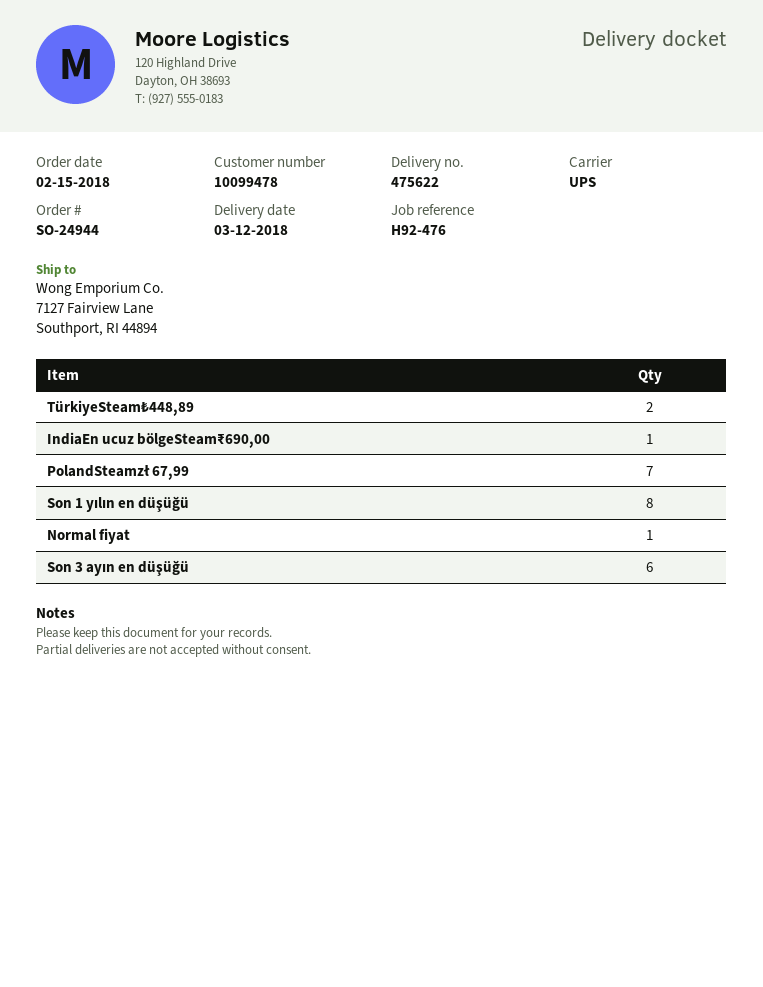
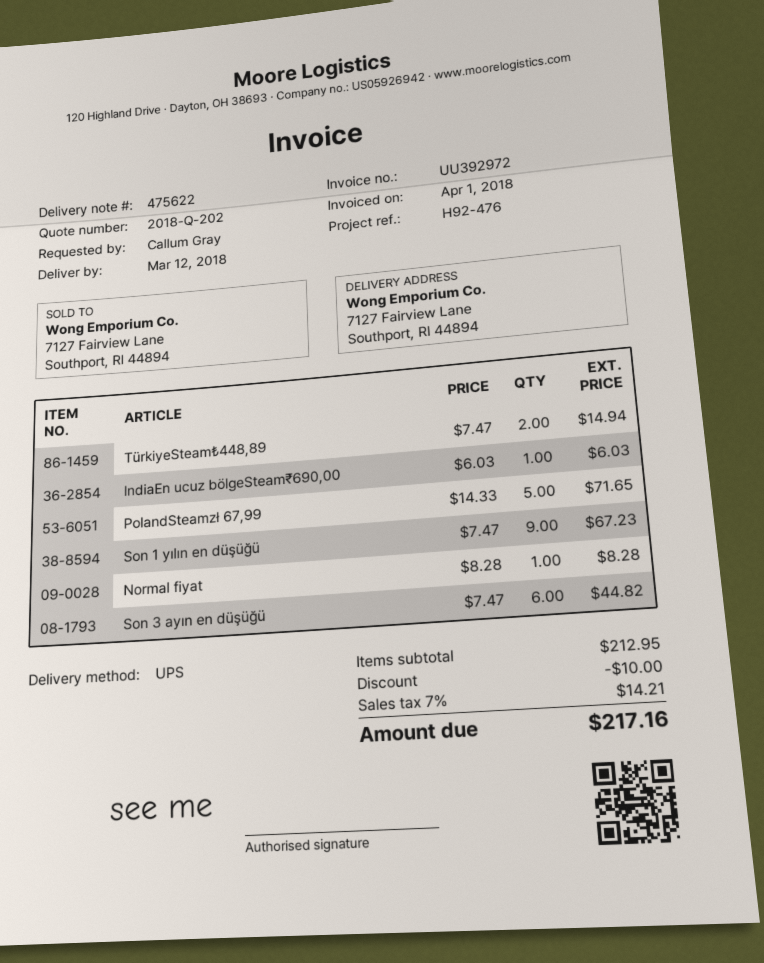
PolandSteamzł 67,99: 7 -> 5
Son 1 yılın en düşüğü: 8 -> 9

